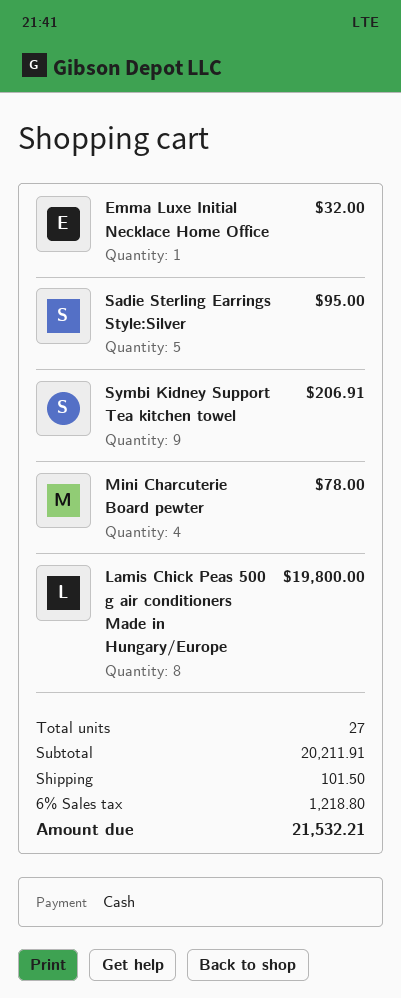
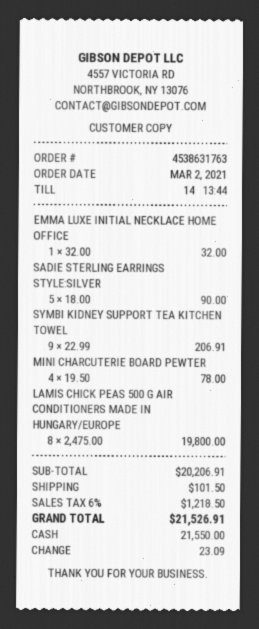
Sadie Sterling Earrings Style:Silver: 5 for 95.00 -> 5 for 90.00
subtotal: 20211.91 -> 20206.91
tax: 6% = 1218.80 -> 6% = 1218.50
total: 21532.21 -> 21526.91

